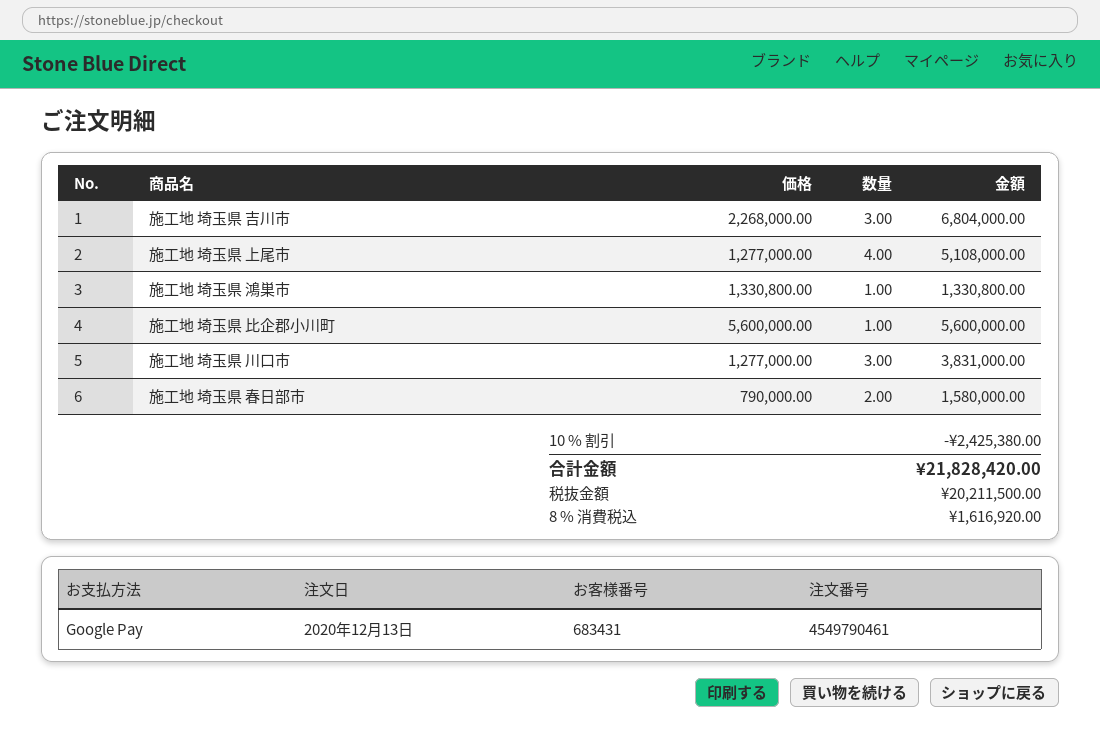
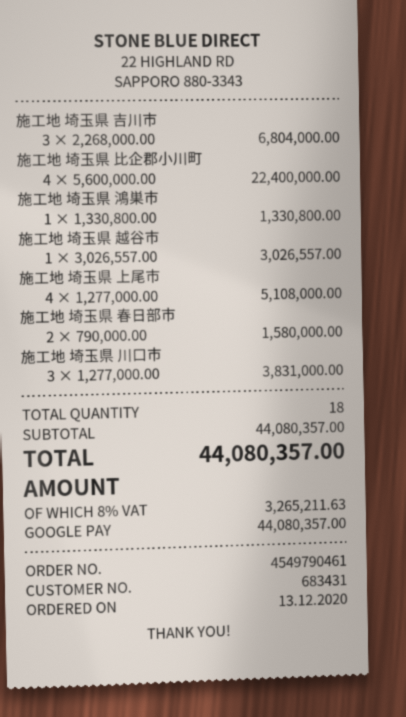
施工地 埼玉県 比企郡小川町: 1 x 5600000.00 = 5600000.00 -> 4 x 5600000.00 = 22400000.00
施工地 埼玉県 越谷市: none -> 1 x 3026557.00 = 3026557.00
discount: 10% = 2425380.00 -> none
tax: 8% = 1616920.00 -> 8% = 3265211.63
total: 21828420.00 -> 44080357.00

